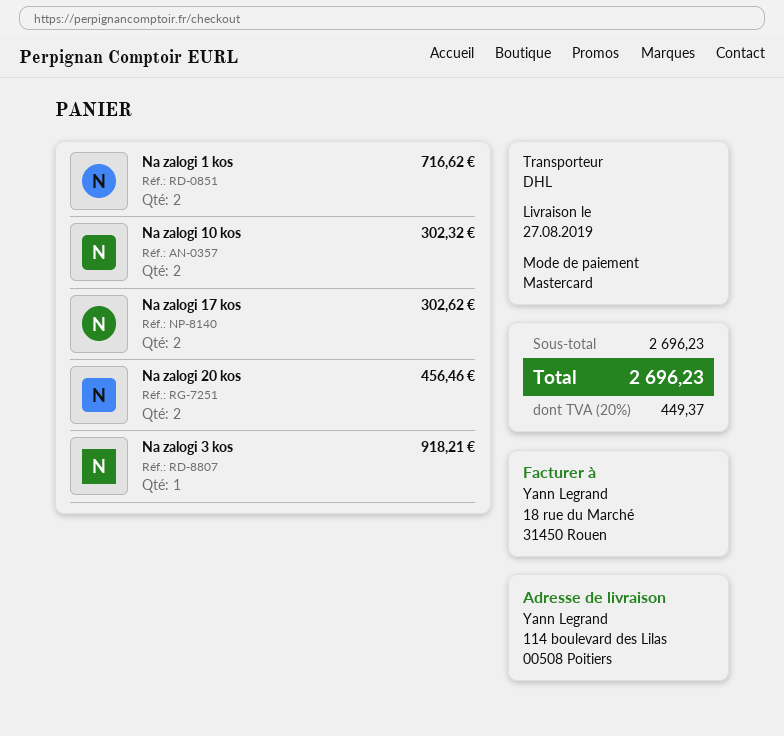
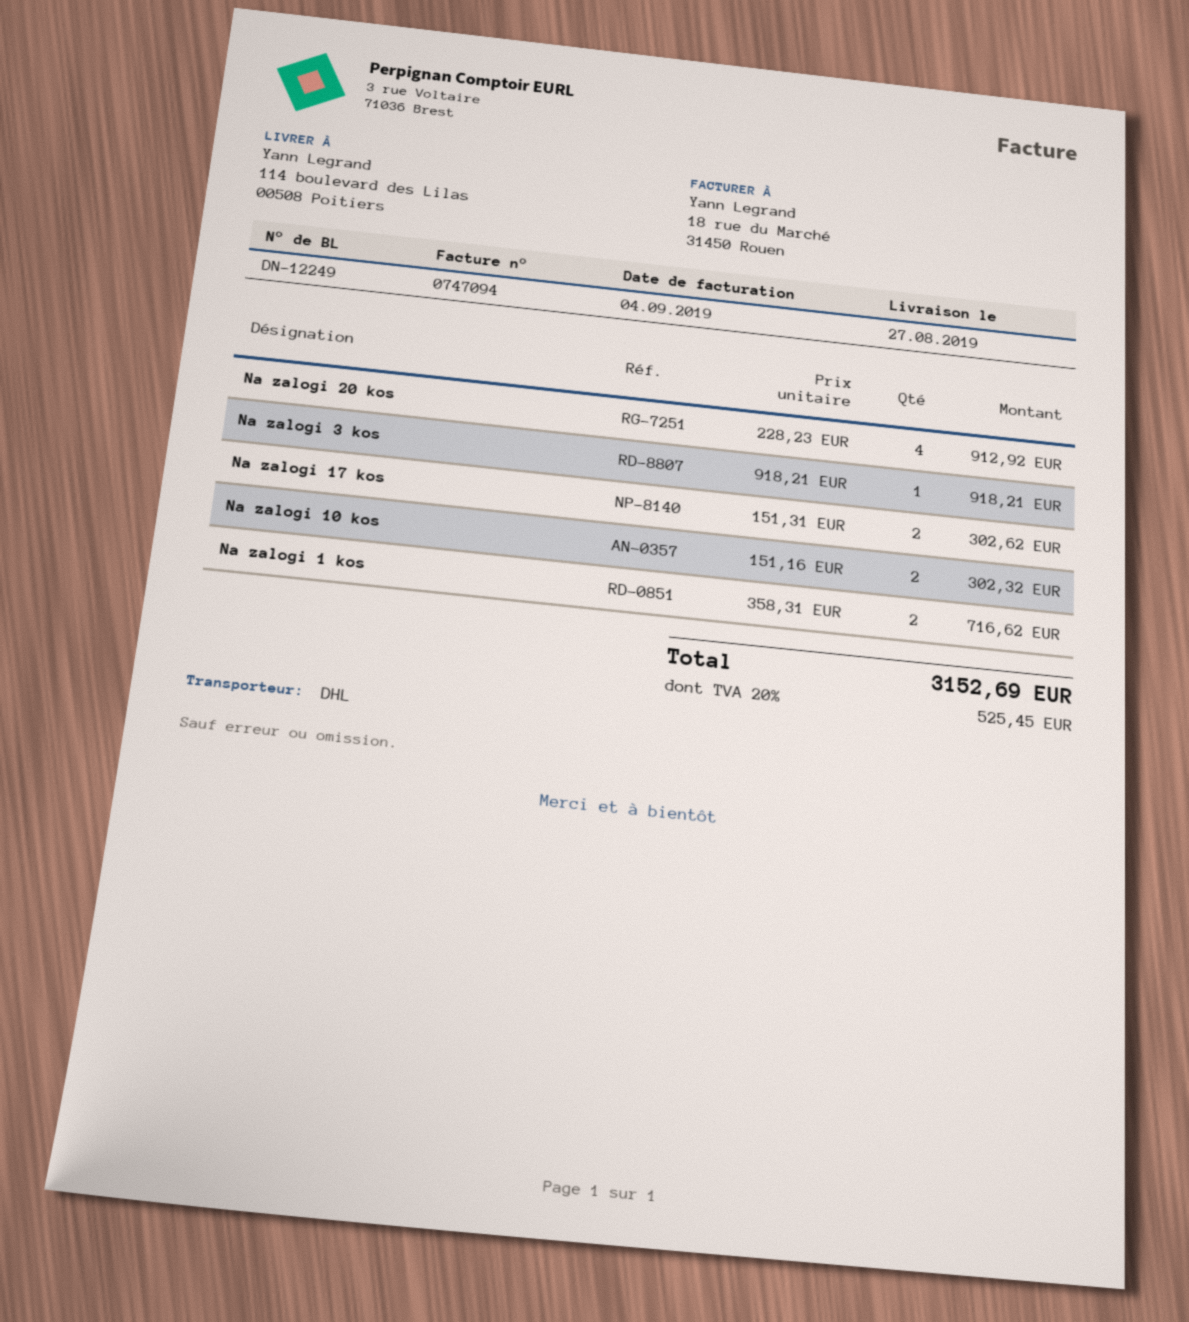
Na zalogi 20 kos: 2 for 456.46 -> 4 for 912.92
tax: 20% = 449.37 -> 20% = 525.45
total: 2696.23 -> 3152.69

